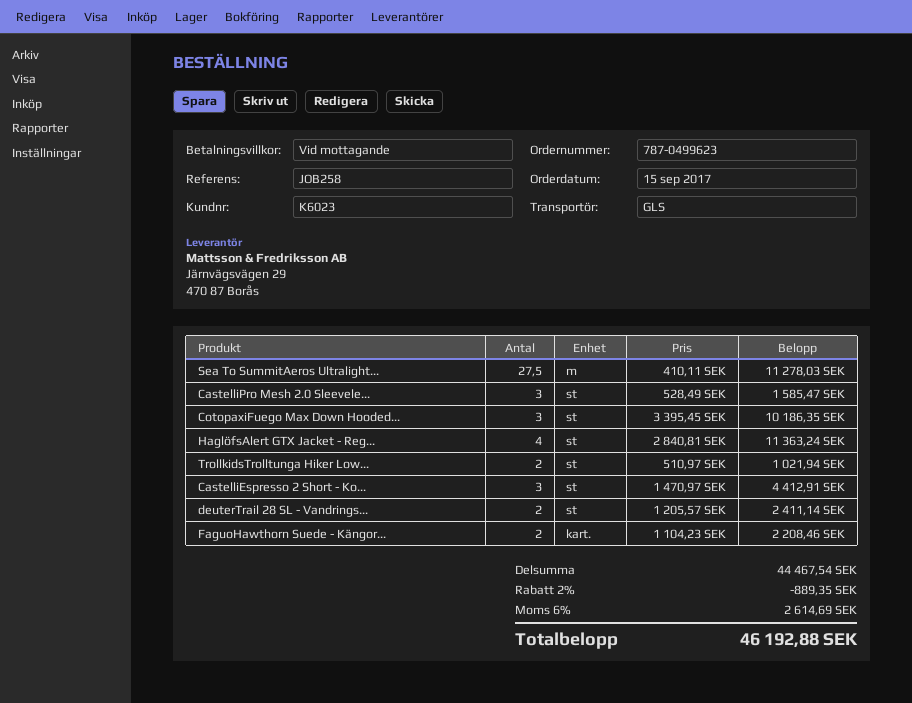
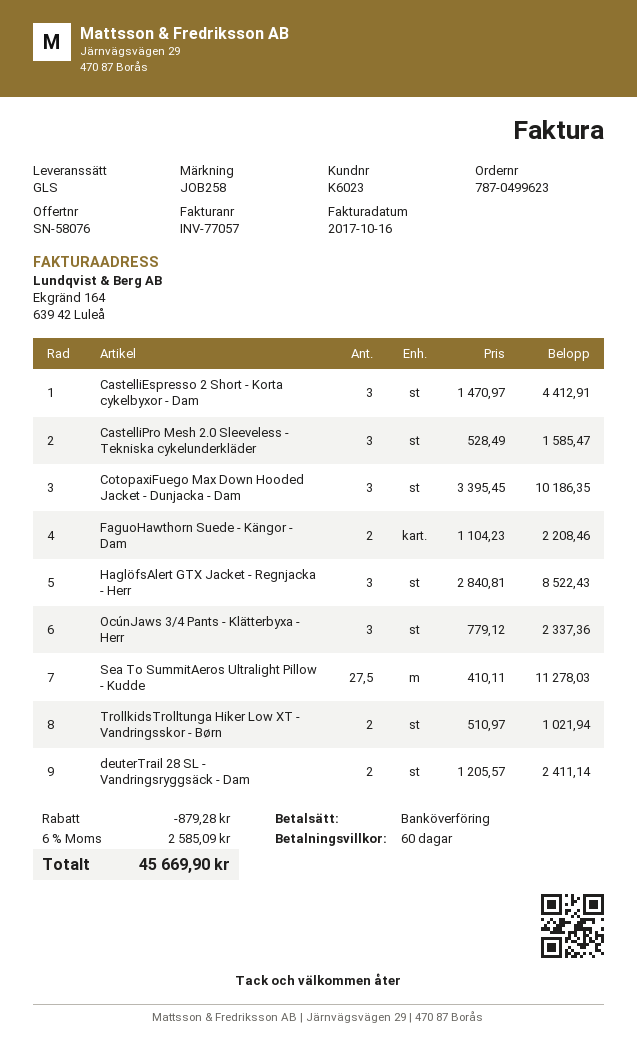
payment terms: on receipt -> 60 days
HaglöfsAlert GTX Jacket - Reg...: 4 x 2840.81 = 11363.24 -> 3 x 2840.81 = 8522.43
OcúnJaws 3/4 Pants - Klätterbyxa - Herr: none -> 3 x 779.12 = 2337.36
discount: 889.35 -> 879.28
tax: 6% = 2614.69 -> 6% = 2585.09
total: 46192.88 -> 45669.90

